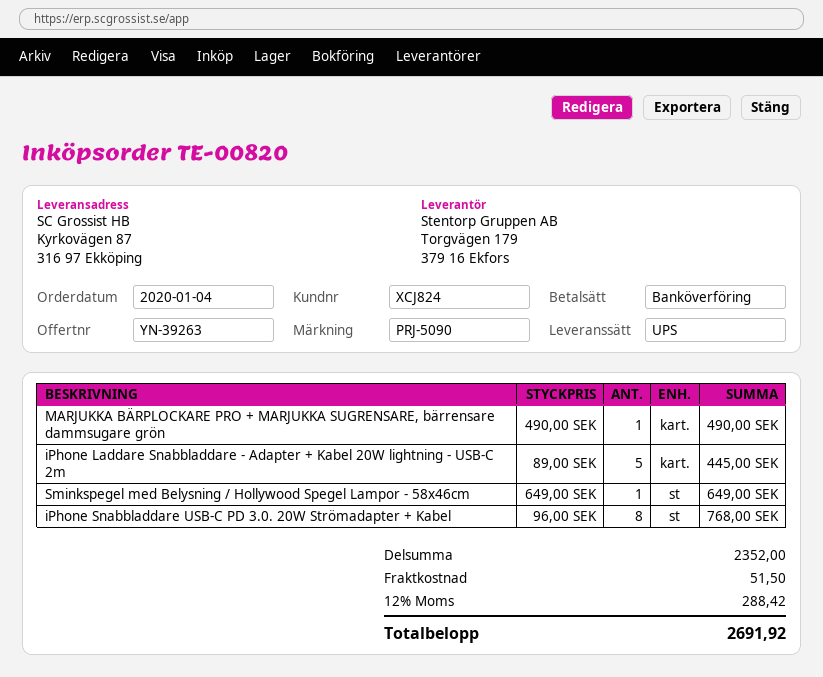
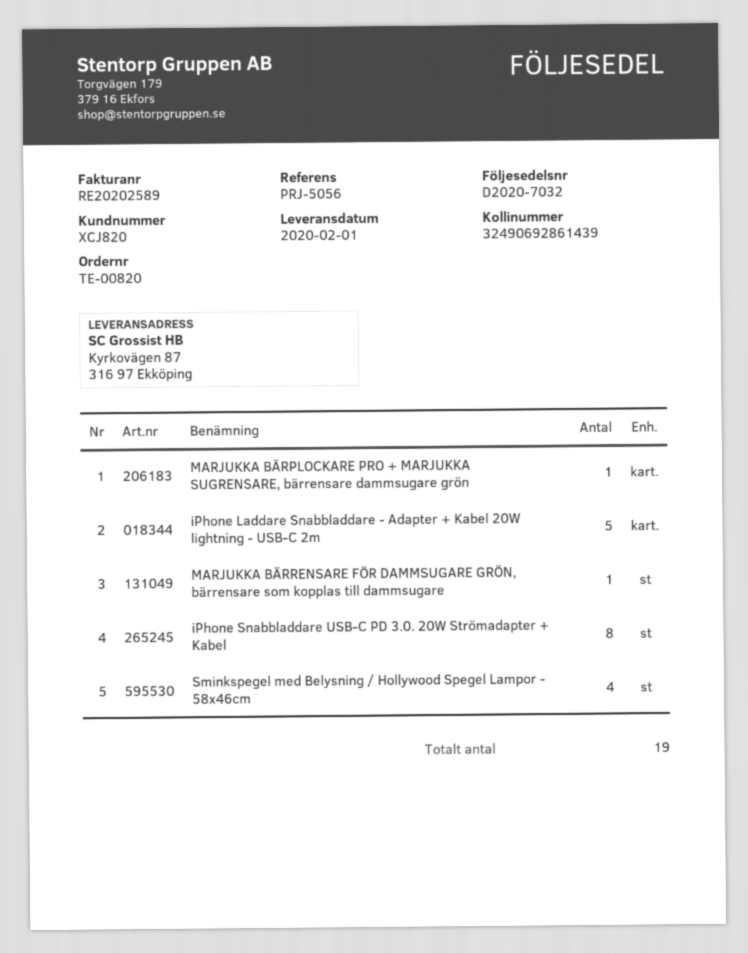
customer number: XCJ824 -> XCJ820
reference: PRJ-5090 -> PRJ-5056
Sminkspegel med Belysning / Hollywood Spegel Lampor - 58x46cm: 1 -> 4
MARJUKKA BÄRRENSARE FÖR DAMMSUGARE GRÖN, bärrensare som kopplas till dammsugare: none -> 1

